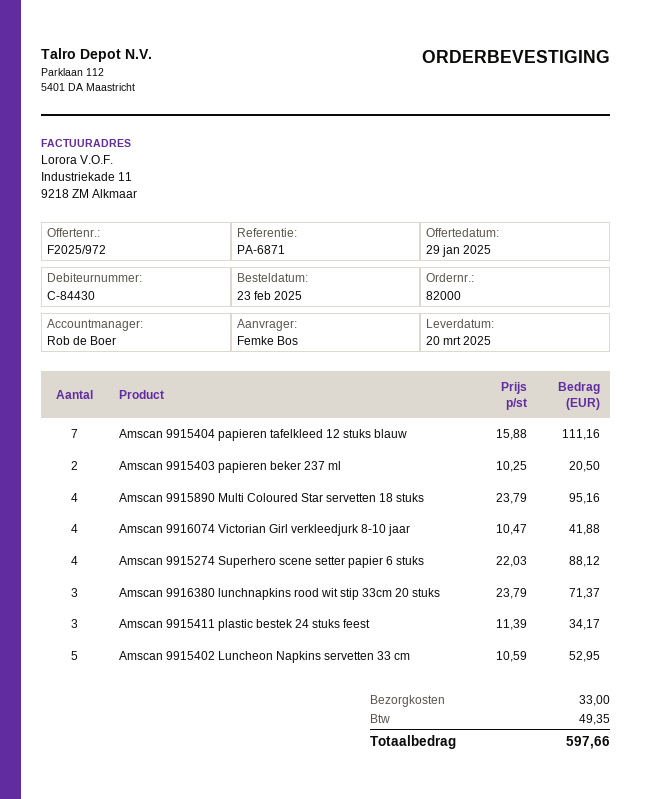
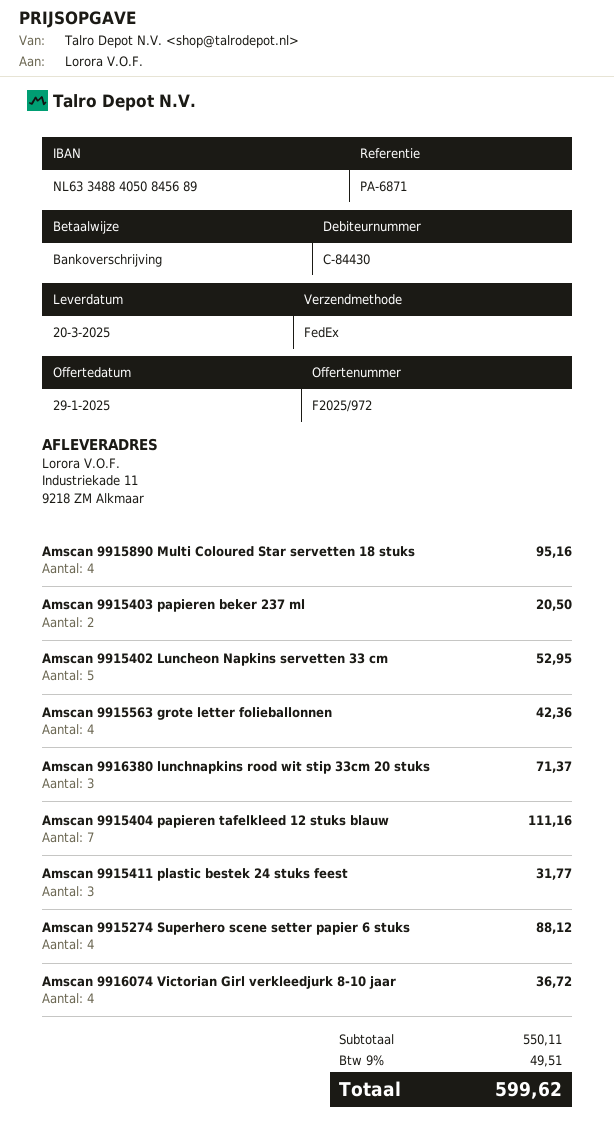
Amscan 9916074 Victorian Girl verkleedjurk 8-10 jaar: 4 for 41.88 -> 4 for 36.72
Amscan 9915411 plastic bestek 24 stuks feest: 3 for 34.17 -> 3 for 31.77
Amscan 9915563 grote letter folieballonnen: none -> 4 for 42.36
shipping: 33.00 -> none
tax: 49.35 -> 49.51
total: 597.66 -> 599.62

